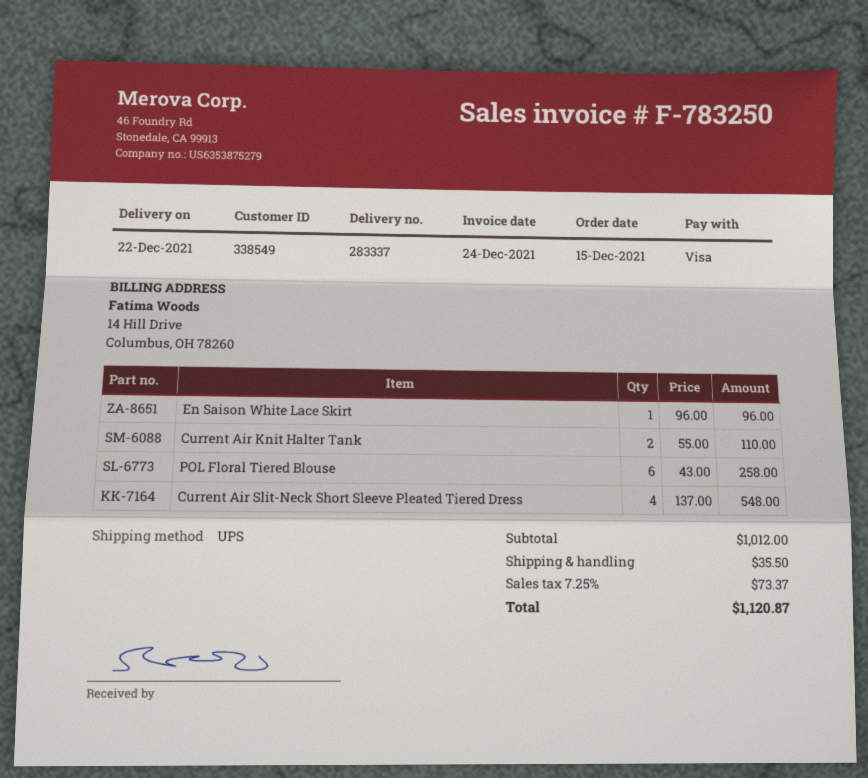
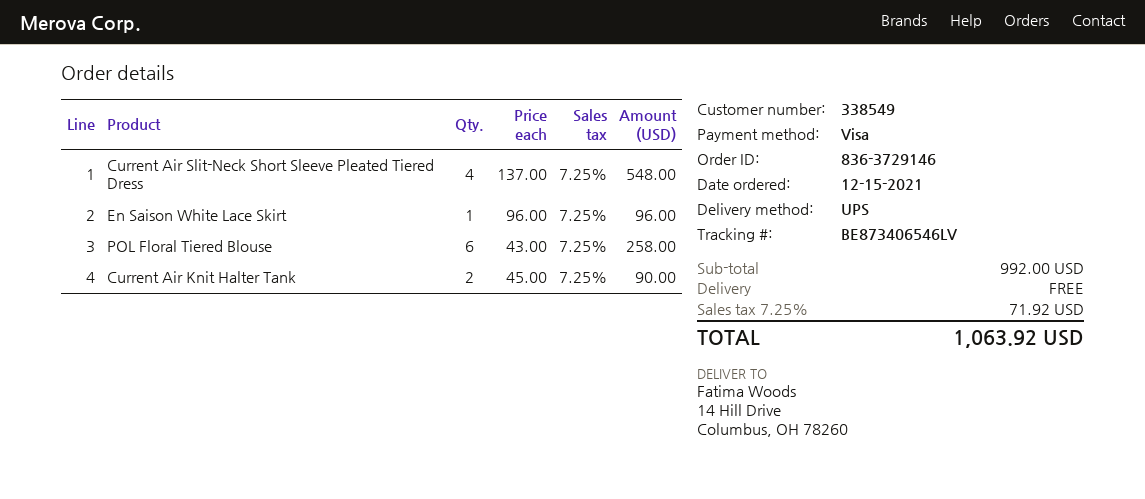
Current Air Knit Halter Tank: 2 x 55.00 = 110.00 -> 2 x 45.00 = 90.00
subtotal: 1012.00 -> 992.00
shipping: 35.50 -> 0.00
tax: 7.25% = 73.37 -> 7.25% = 71.92
total: 1120.87 -> 1063.92

